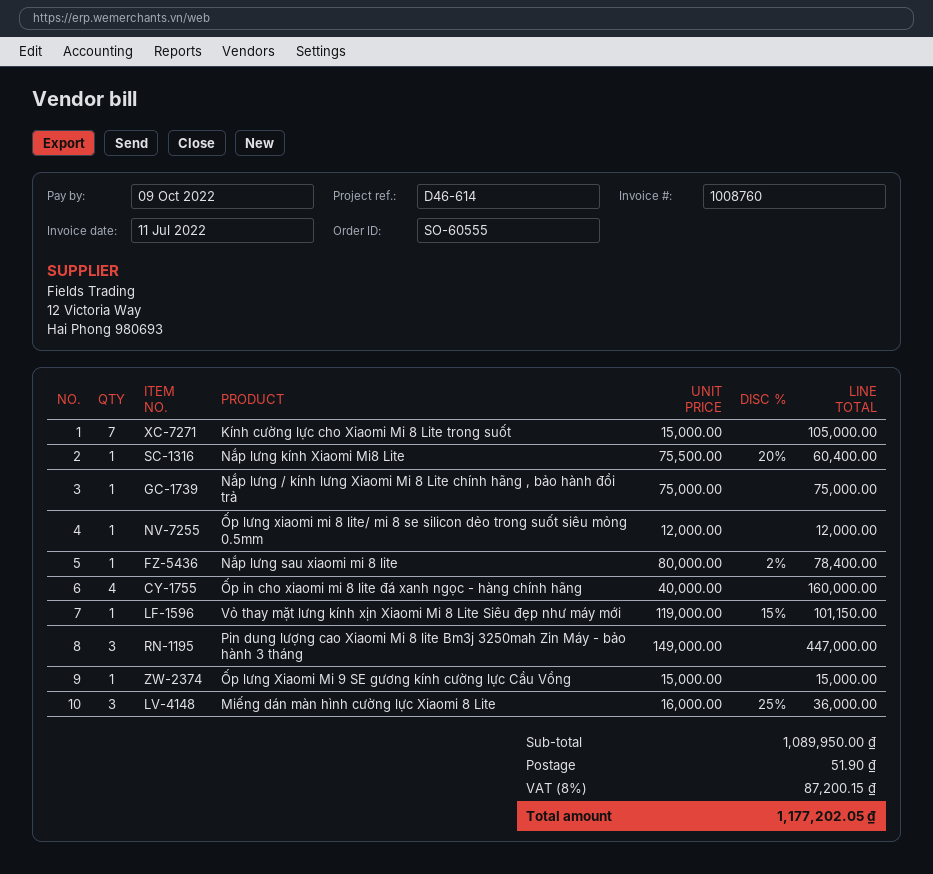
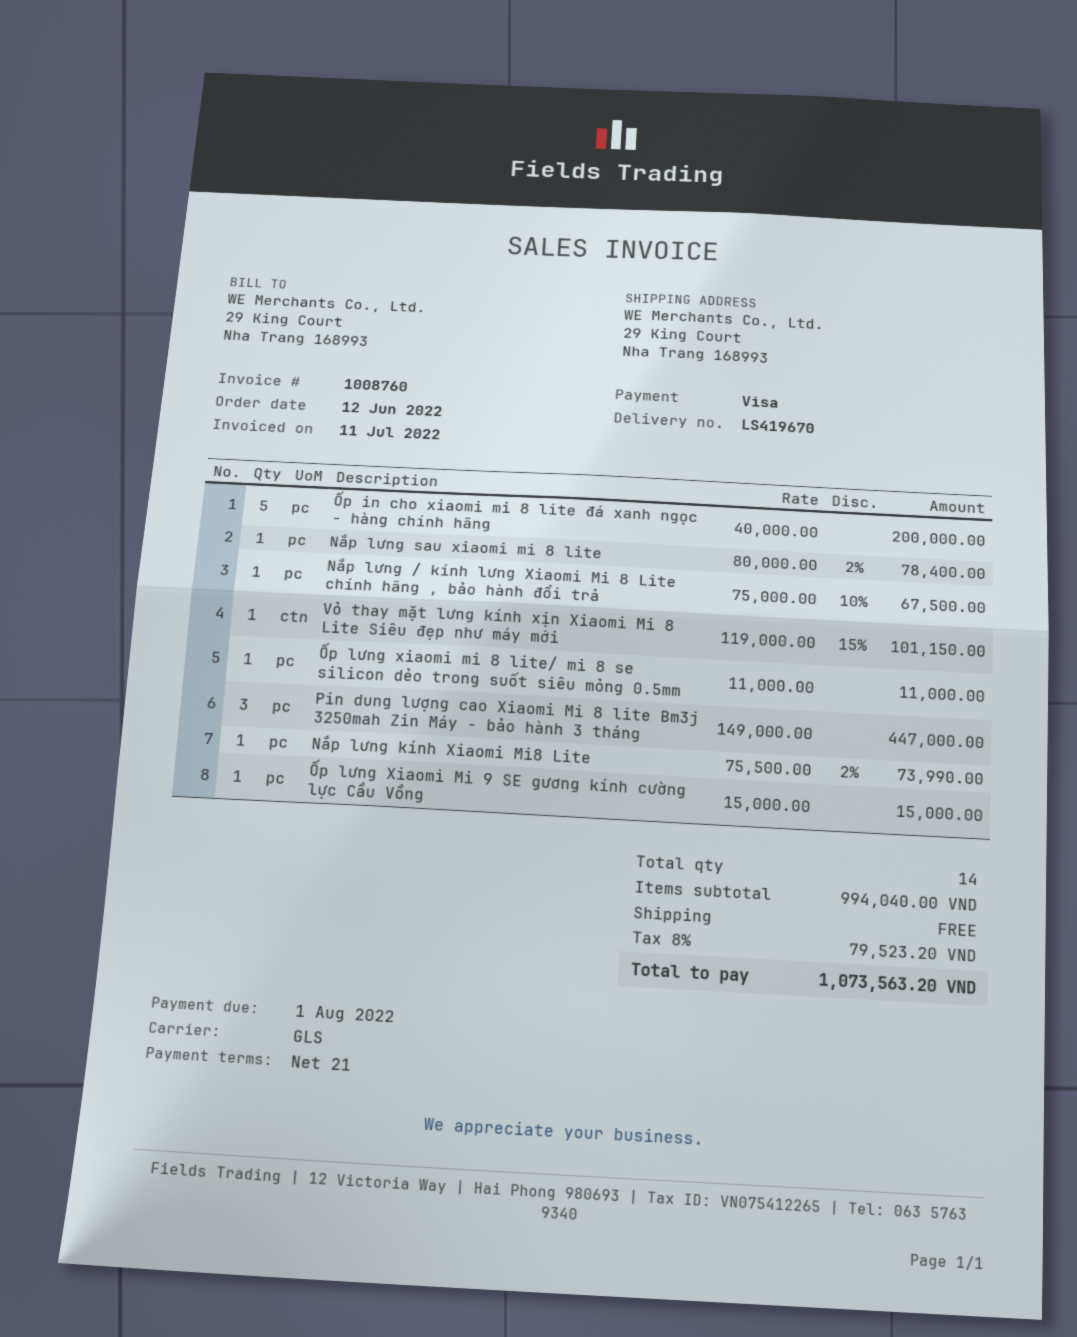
due date: 2022-10-09 -> 2022-08-01
Kính cường lực cho Xiaomi Mi 8 Lite trong suốt: 7 x 15000.00 = 105000.00 -> none
Nắp lưng kính Xiaomi Mi8 Lite: 1 x 75500.00 - 20% = 60400.00 -> 1 x 75500.00 - 2% = 73990.00
Nắp lưng / kính lưng Xiaomi Mi 8 Lite chính hãng , bảo hành đổi trả: 1 x 75000.00 = 75000.00 -> 1 x 75000.00 - 10% = 67500.00
Ốp lưng xiaomi mi 8 lite/ mi 8 se silicon dẻo trong suốt siêu mỏng 0.5mm: 1 x 12000.00 = 12000.00 -> 1 x 11000.00 = 11000.00
Ốp in cho xiaomi mi 8 lite đá xanh ngọc - hàng chính hãng: 4 x 40000.00 = 160000.00 -> 5 x 40000.00 = 200000.00
Miếng dán màn hình cường lực Xiaomi 8 Lite: 3 x 16000.00 - 25% = 36000.00 -> none
subtotal: 1089950.00 -> 994040.00
shipping: 51.90 -> 0.00
tax: 8% = 87200.15 -> 8% = 79523.20
total: 1177202.05 -> 1073563.20

